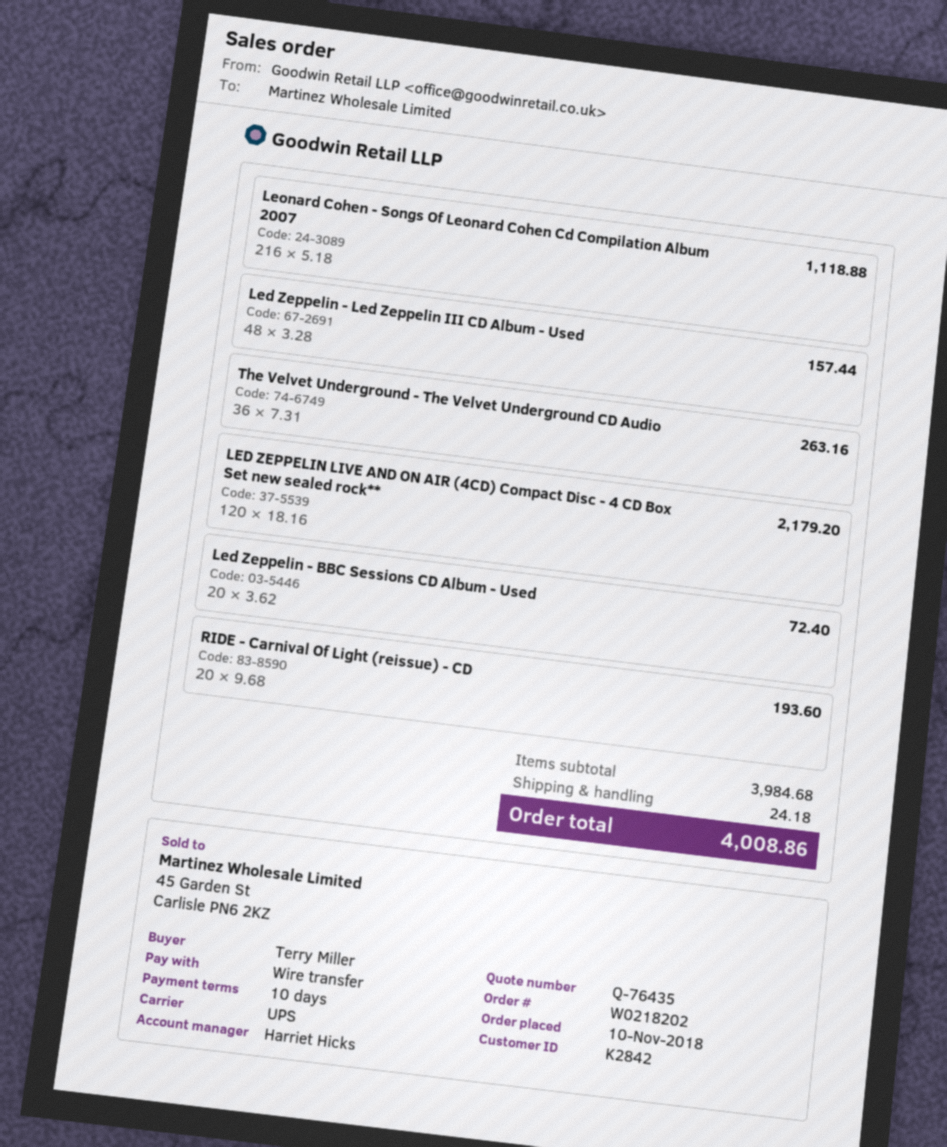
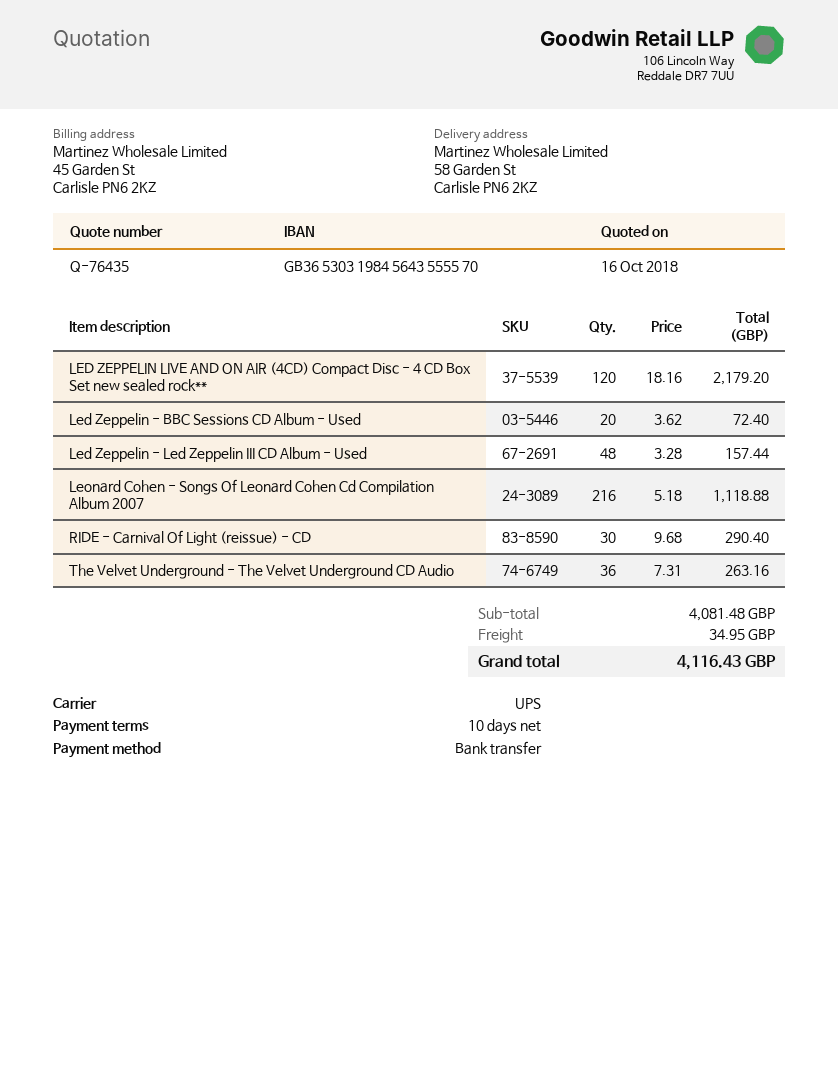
RIDE - Carnival Of Light (reissue) - CD: 20 x 9.68 = 193.60 -> 30 x 9.68 = 290.40
subtotal: 3984.68 -> 4081.48
shipping: 24.18 -> 34.95
total: 4008.86 -> 4116.43

